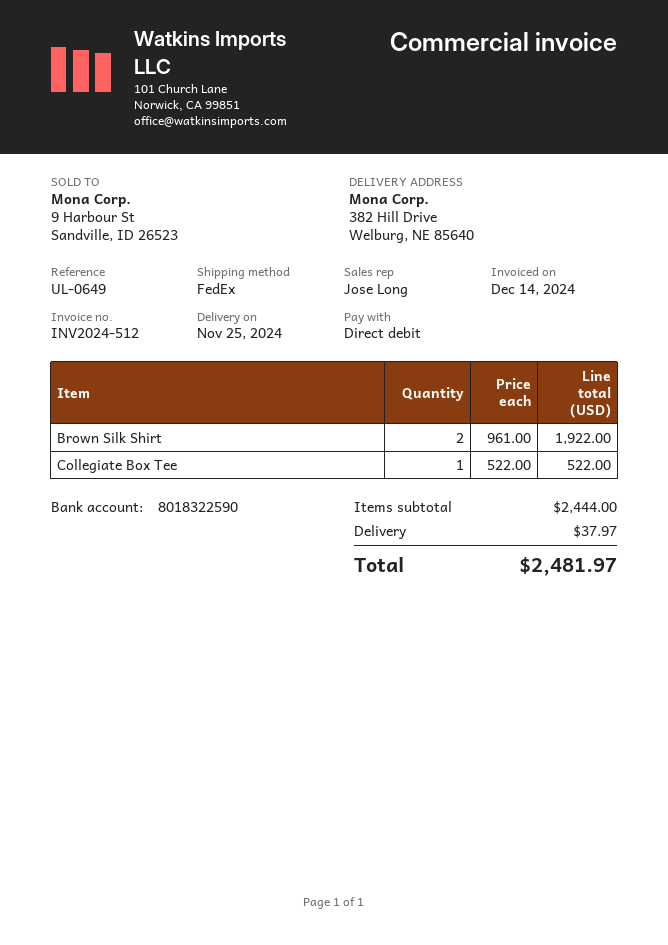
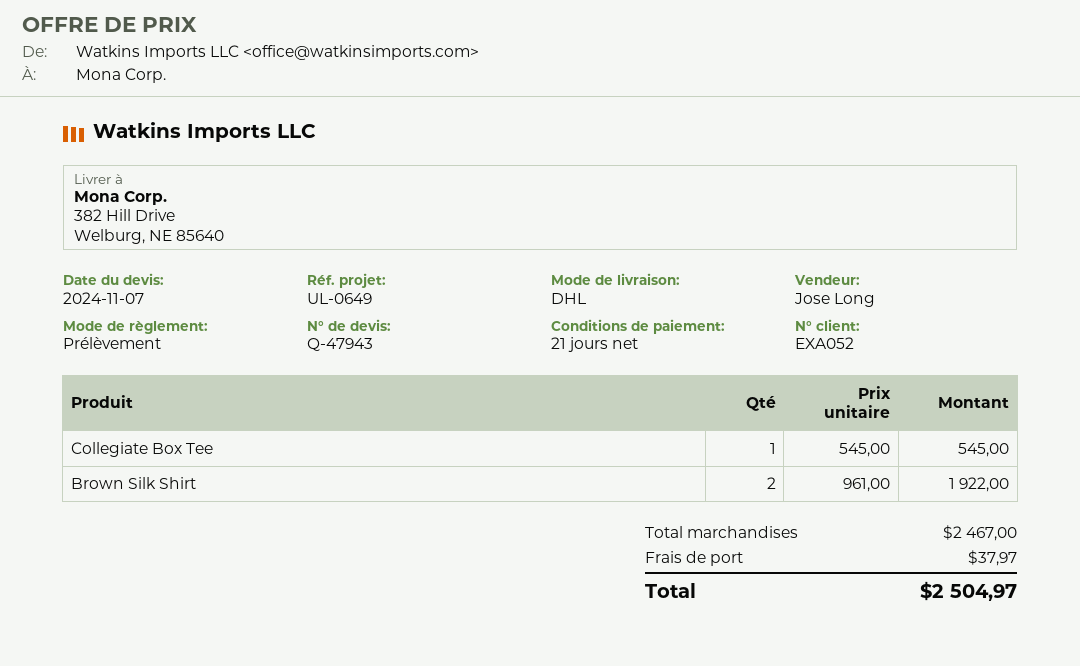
shipping method: FedEx -> DHL
Collegiate Box Tee: 1 x 522.00 = 522.00 -> 1 x 545.00 = 545.00
subtotal: 2444.00 -> 2467.00
total: 2481.97 -> 2504.97

